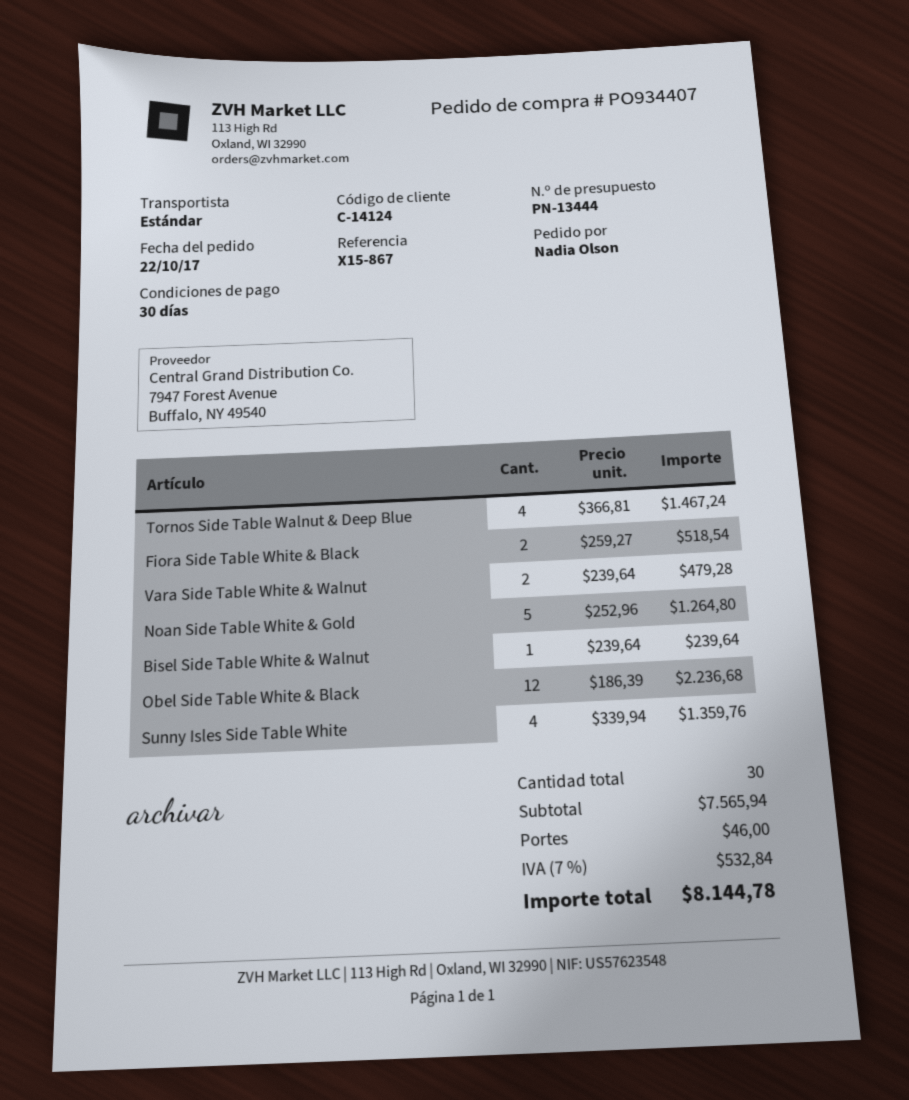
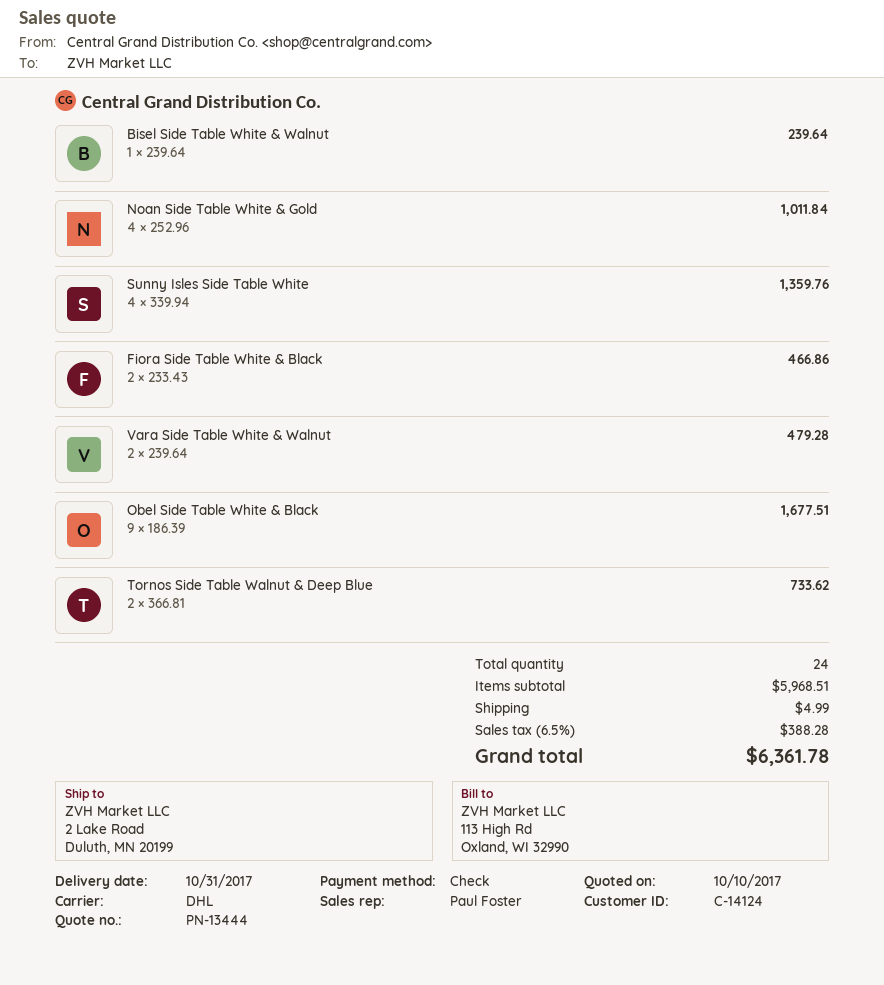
shipping method: standard -> DHL
Tornos Side Table Walnut & Deep Blue: 4 x 366.81 = 1467.24 -> 2 x 366.81 = 733.62
Fiora Side Table White & Black: 2 x 259.27 = 518.54 -> 2 x 233.43 = 466.86
Noan Side Table White & Gold: 5 x 252.96 = 1264.80 -> 4 x 252.96 = 1011.84
Obel Side Table White & Black: 12 x 186.39 = 2236.68 -> 9 x 186.39 = 1677.51
total quantity: 30 -> 24
subtotal: 7565.94 -> 5968.51
shipping: 46.00 -> 4.99
tax: 7% = 532.84 -> 6.5% = 388.28
total: 8144.78 -> 6361.78

